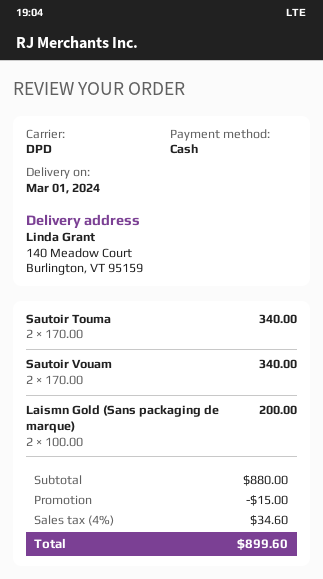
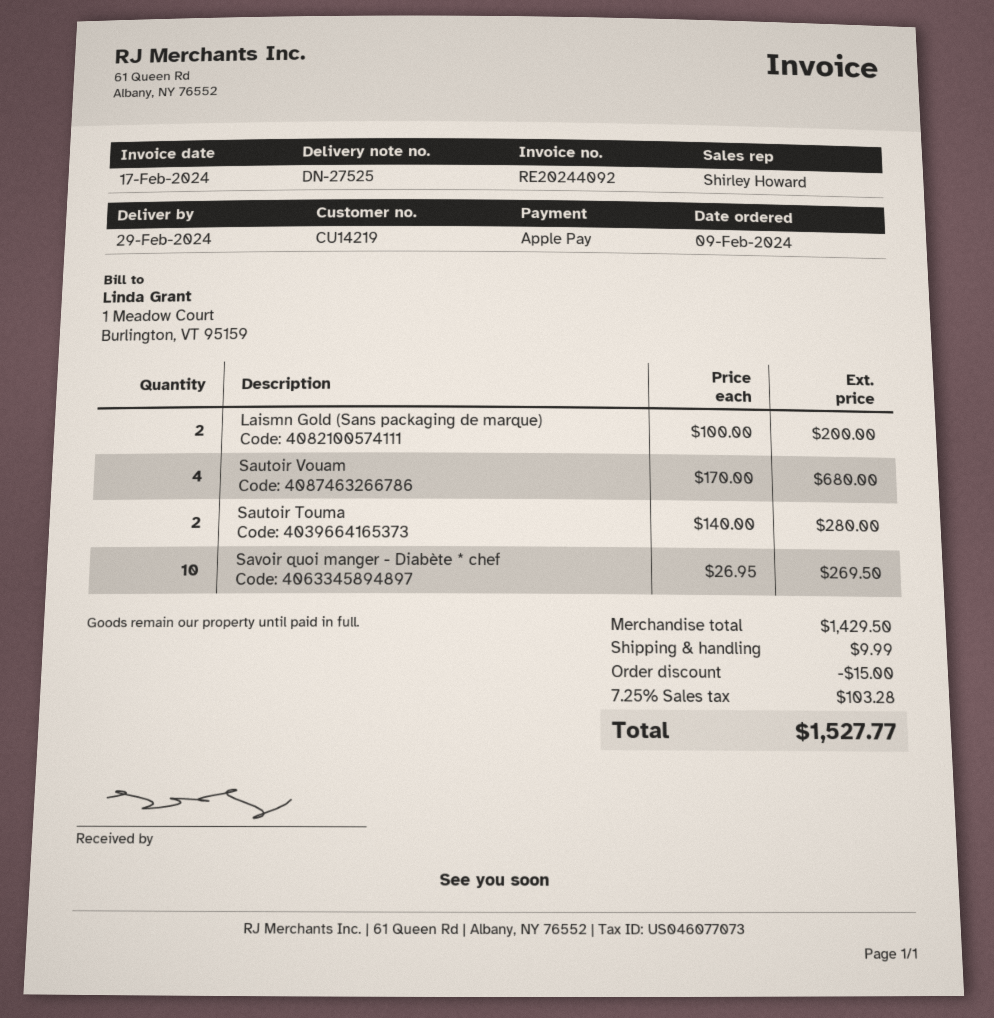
delivery date: 2024-03-01 -> 2024-02-29
payment method: cash -> Apple Pay
Sautoir Touma: 2 x 170.00 = 340.00 -> 2 x 140.00 = 280.00
Sautoir Vouam: 2 x 170.00 = 340.00 -> 4 x 170.00 = 680.00
Savoir quoi manger - Diabète * chef: none -> 10 x 26.95 = 269.50
subtotal: 880.00 -> 1429.50
shipping: none -> 9.99
tax: 4% = 34.60 -> 7.25% = 103.28
total: 899.60 -> 1527.77

